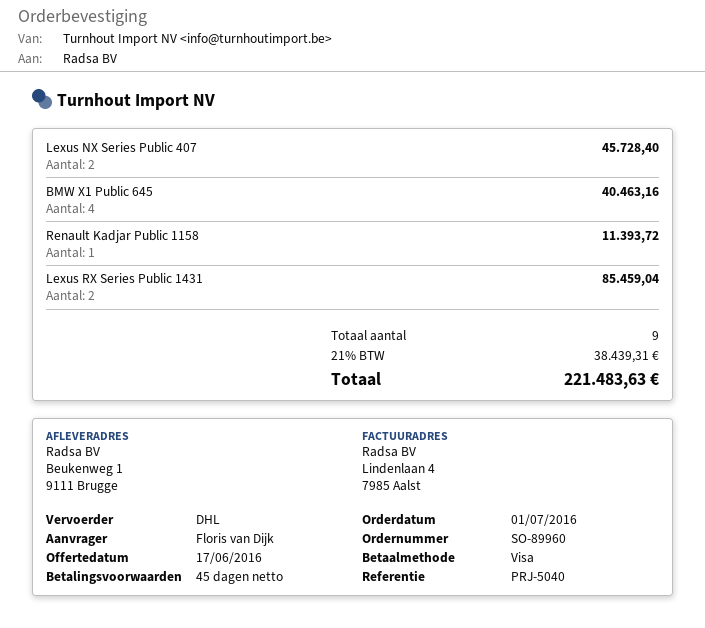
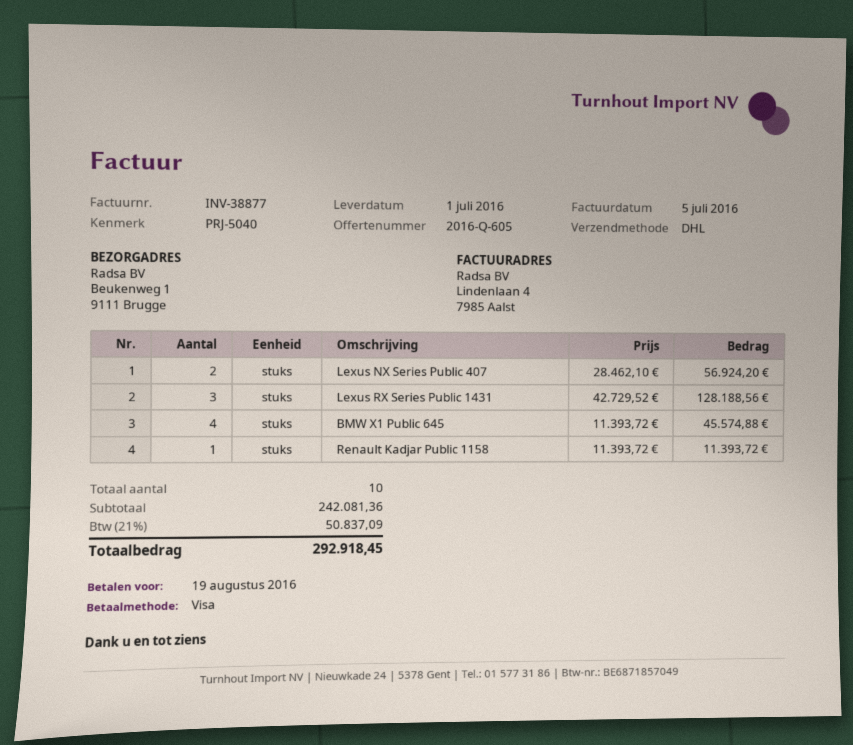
Lexus NX Series Public 407: 2 for 45728.40 -> 2 for 56924.20
BMW X1 Public 645: 4 for 40463.16 -> 4 for 45574.88
Lexus RX Series Public 1431: 2 for 85459.04 -> 3 for 128188.56
total quantity: 9 -> 10
tax: 21% = 38439.31 -> 21% = 50837.09
total: 221483.63 -> 292918.45

